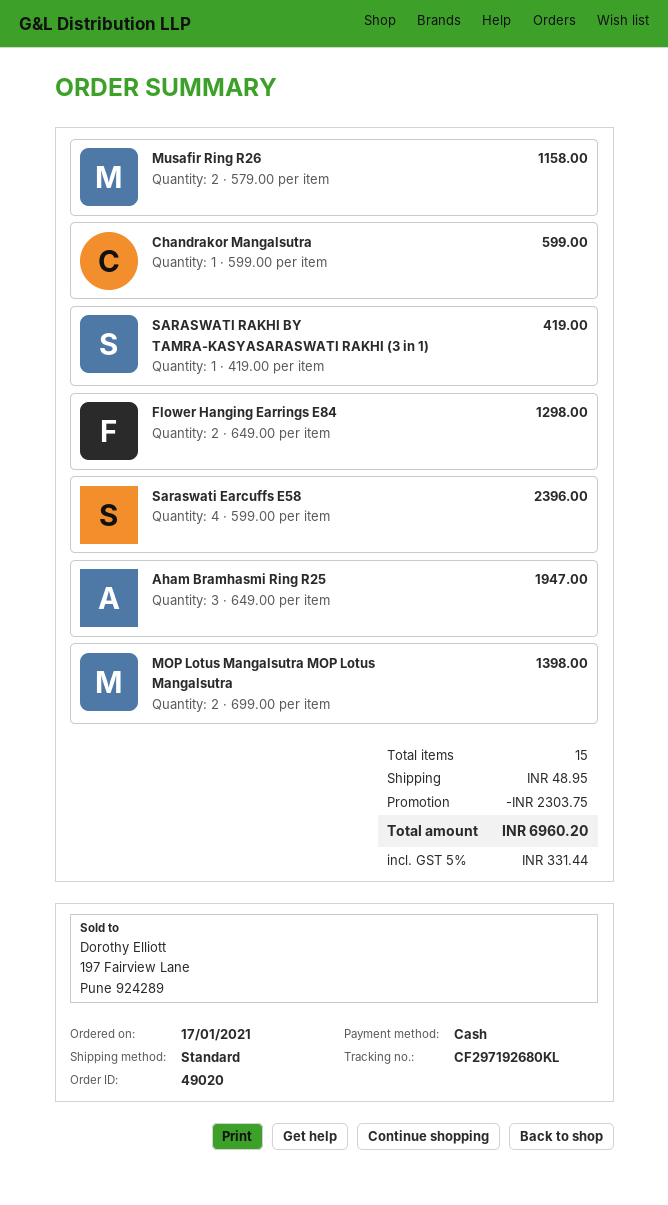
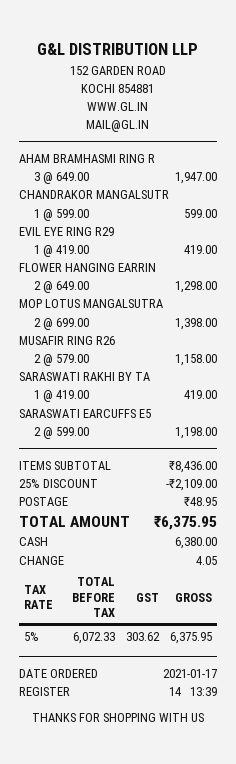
Saraswati Earcuffs E58: 4 x 599.00 = 2396.00 -> 2 x 599.00 = 1198.00
EVIL EYE RING R29: none -> 1 x 419.00 = 419.00
discount: 2303.75 -> 2109.00
tax: 5% = 331.44 -> 5% = 303.62
total: 6960.20 -> 6375.95

